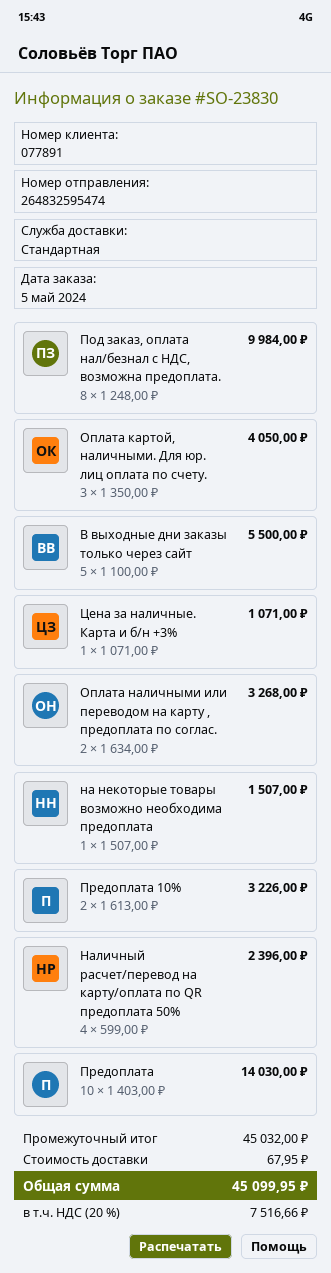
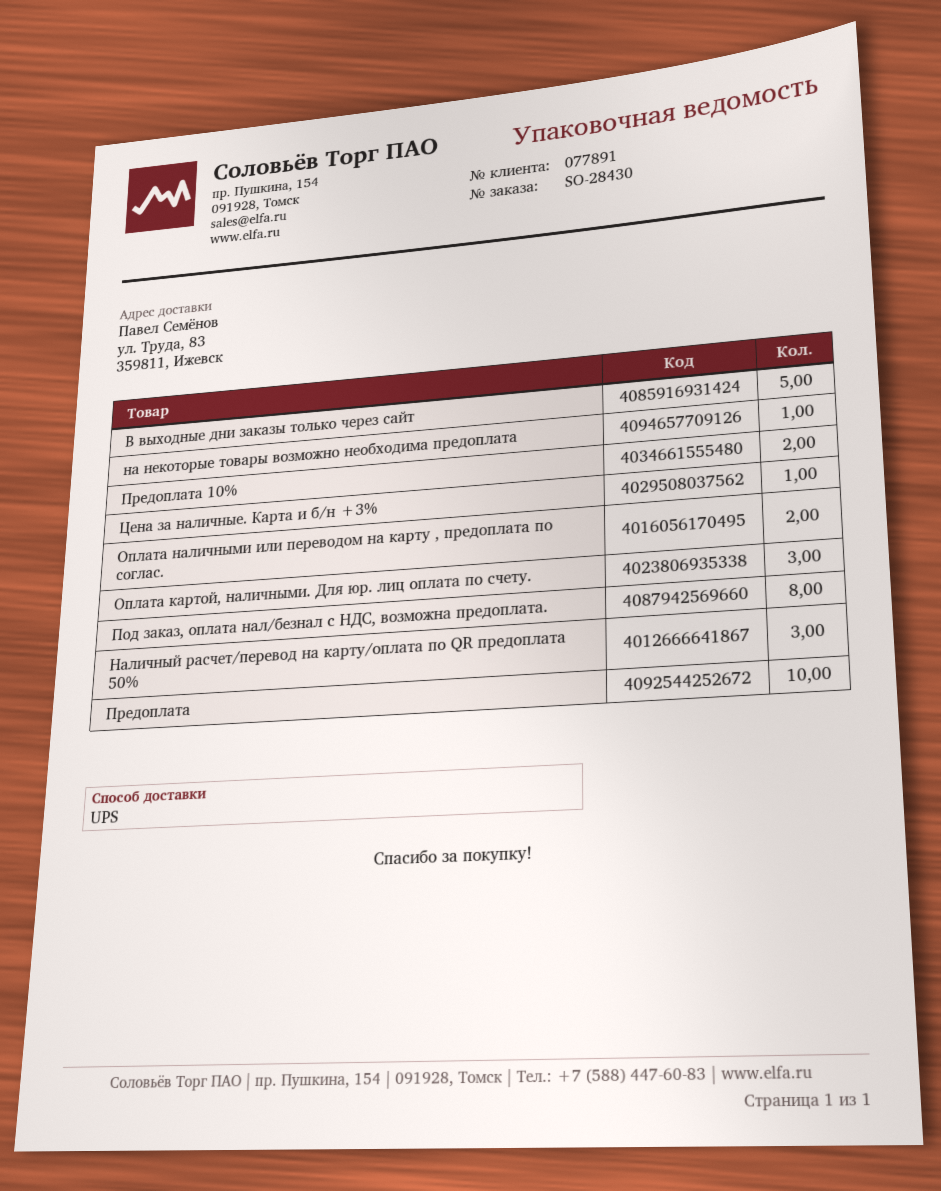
order number: SO-23830 -> SO-28430
shipping method: standard -> UPS
Наличный расчет/перевод на карту/оплата по QR предоплата 50%: 4 -> 3

